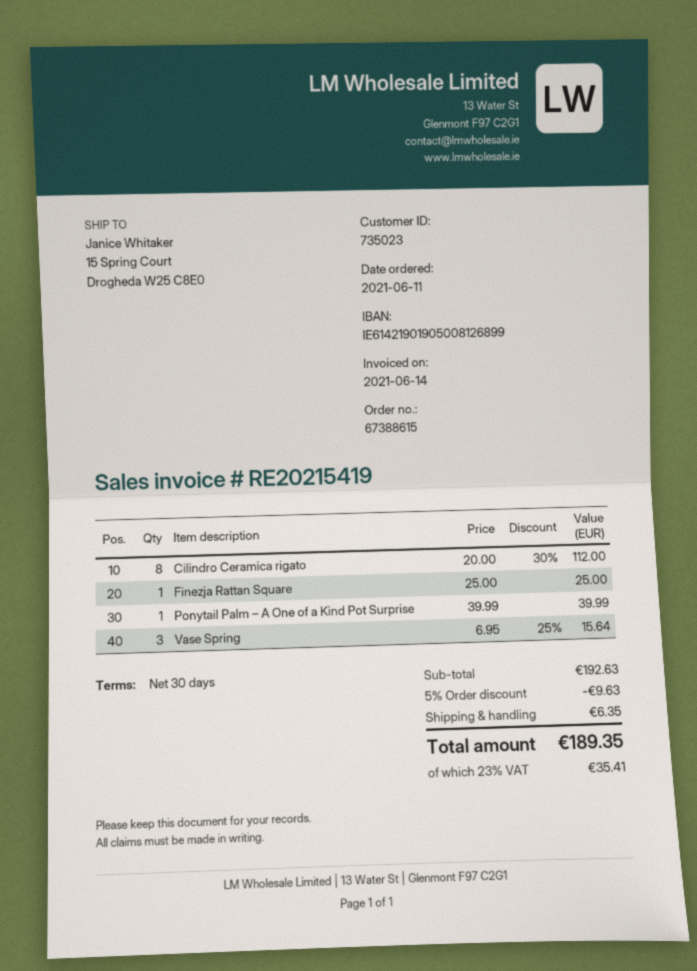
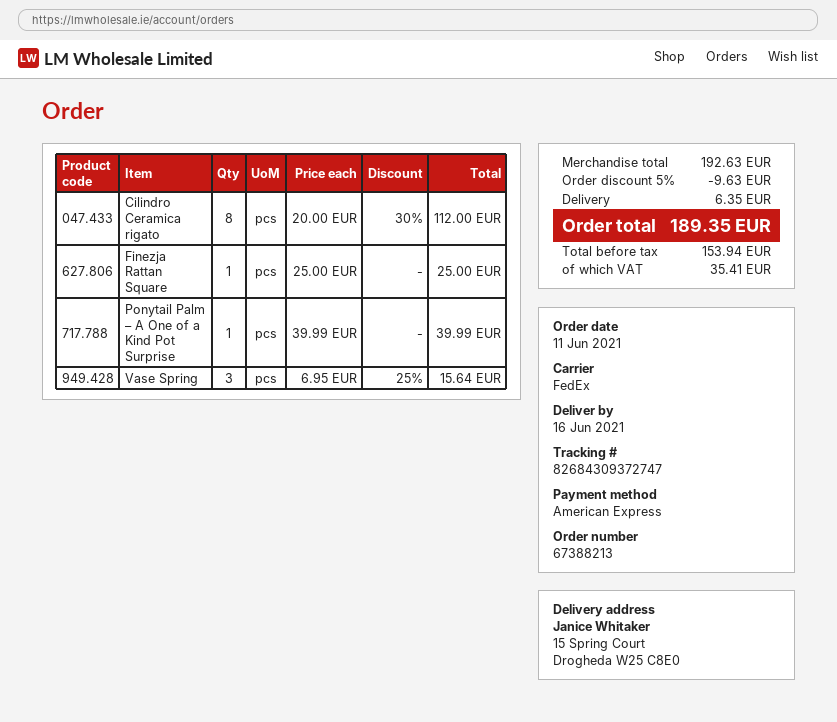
order number: 67388615 -> 67388213

